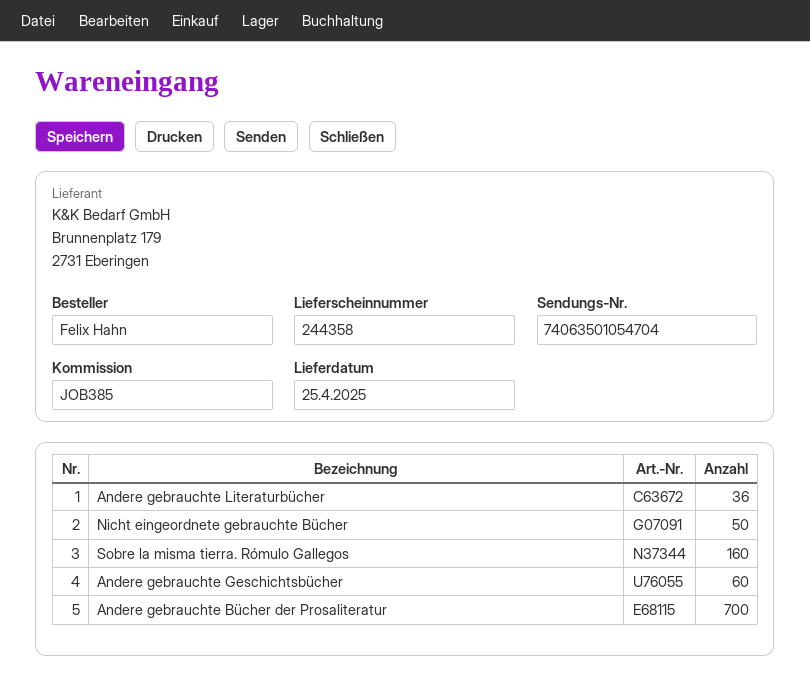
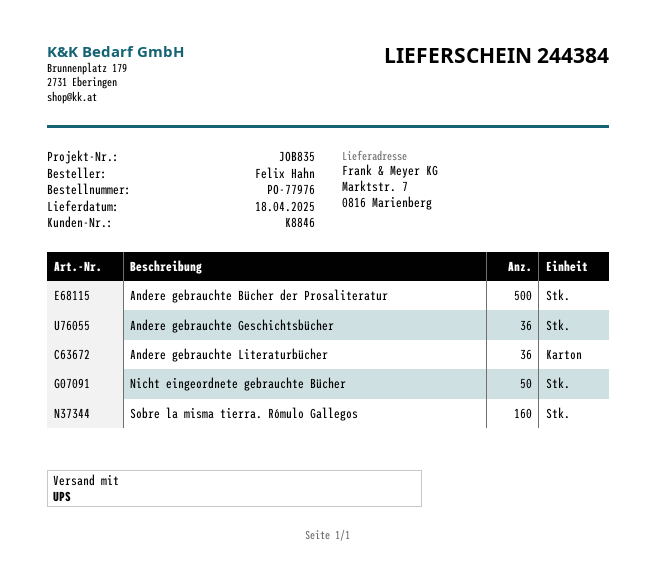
delivery note number: 244358 -> 244384
delivery date: 2025-04-25 -> 2025-04-18
reference: JOB385 -> JOB835
Andere gebrauchte Geschichtsbücher: 60 -> 36
Andere gebrauchte Bücher der Prosaliteratur: 700 -> 500

